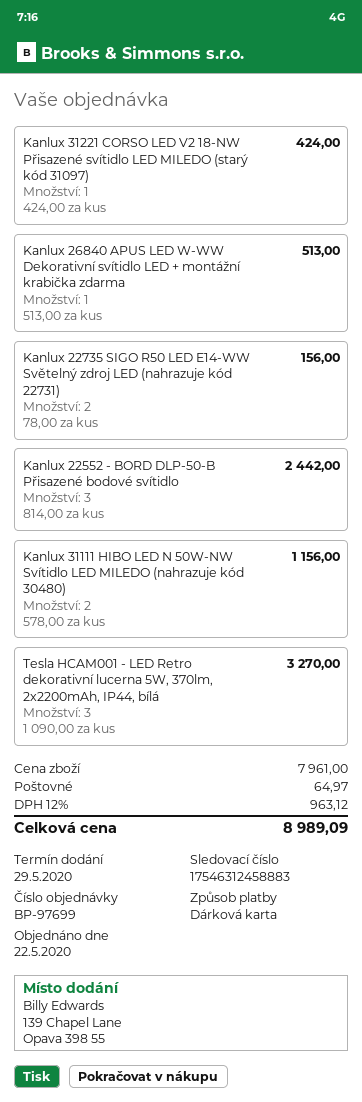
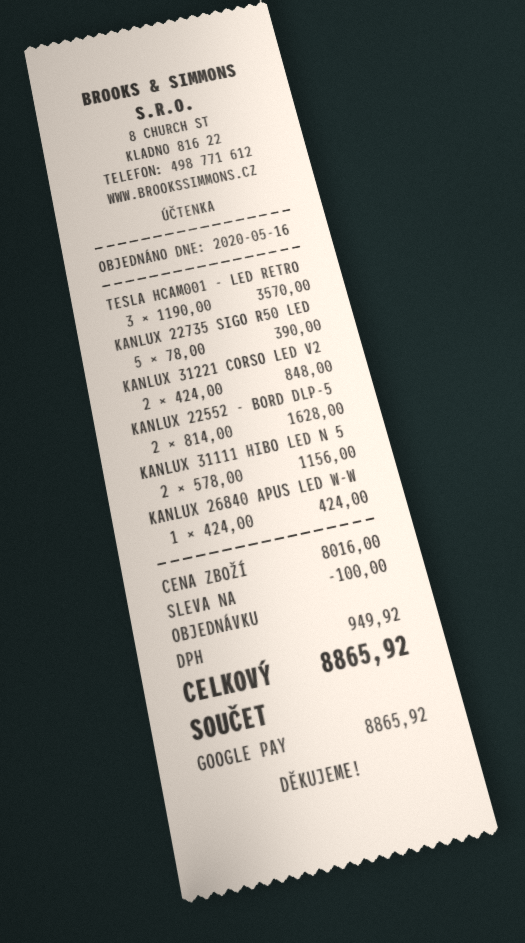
order date: 2020-05-22 -> 2020-05-16
payment method: gift card -> Google Pay
Kanlux 31221 CORSO LED V2 18-NW Přisazené svítidlo LED MILEDO (starý kód 31097): 1 x 424.00 = 424.00 -> 2 x 424.00 = 848.00
Kanlux 26840 APUS LED W-WW Dekorativní svítidlo LED + montážní krabička zdarma: 1 x 513.00 = 513.00 -> 1 x 424.00 = 424.00
Kanlux 22735 SIGO R50 LED E14-WW Světelný zdroj LED (nahrazuje kód 22731): 2 x 78.00 = 156.00 -> 5 x 78.00 = 390.00
Kanlux 22552 - BORD DLP-50-B Přisazené bodové svítidlo: 3 x 814.00 = 2442.00 -> 2 x 814.00 = 1628.00
Tesla HCAM001 - LED Retro dekorativní lucerna 5W, 370lm, 2x2200mAh, IP44, bílá: 3 x 1090.00 = 3270.00 -> 3 x 1190.00 = 3570.00
subtotal: 7961.00 -> 8016.00
discount: none -> 100.00
shipping: 64.97 -> none
tax: 963.12 -> 949.92
total: 8989.09 -> 8865.92

